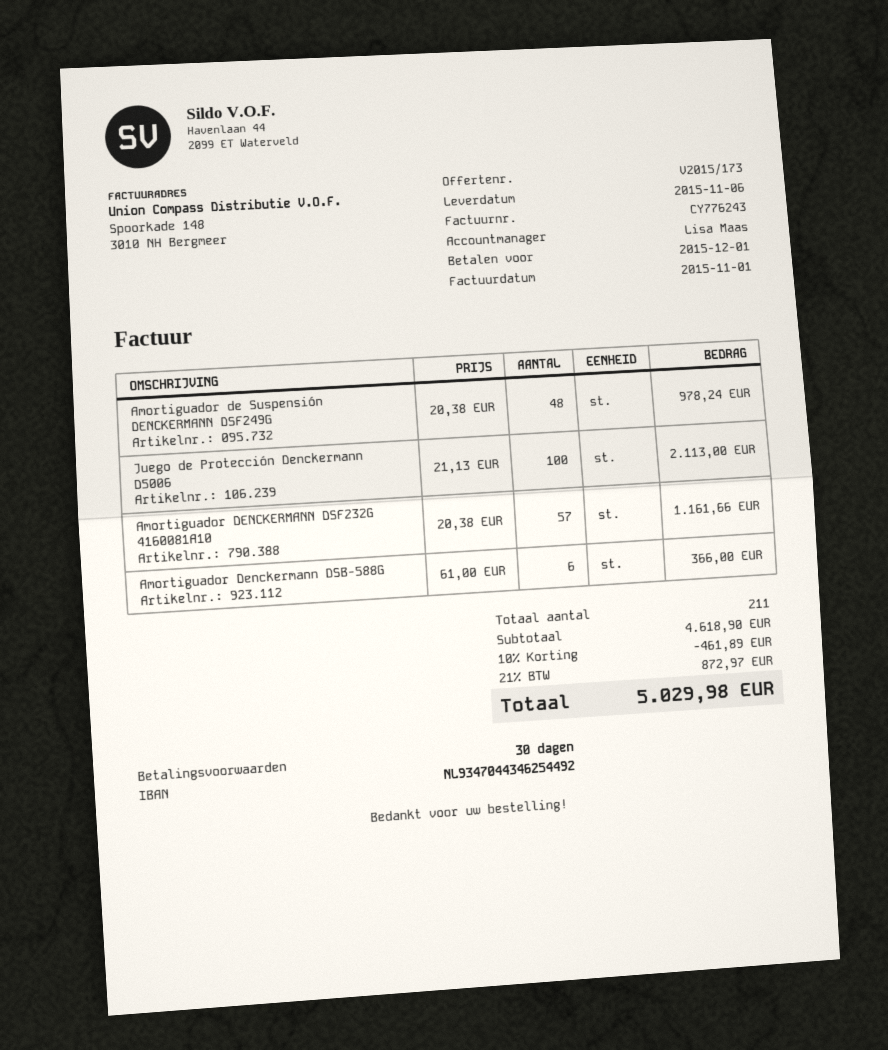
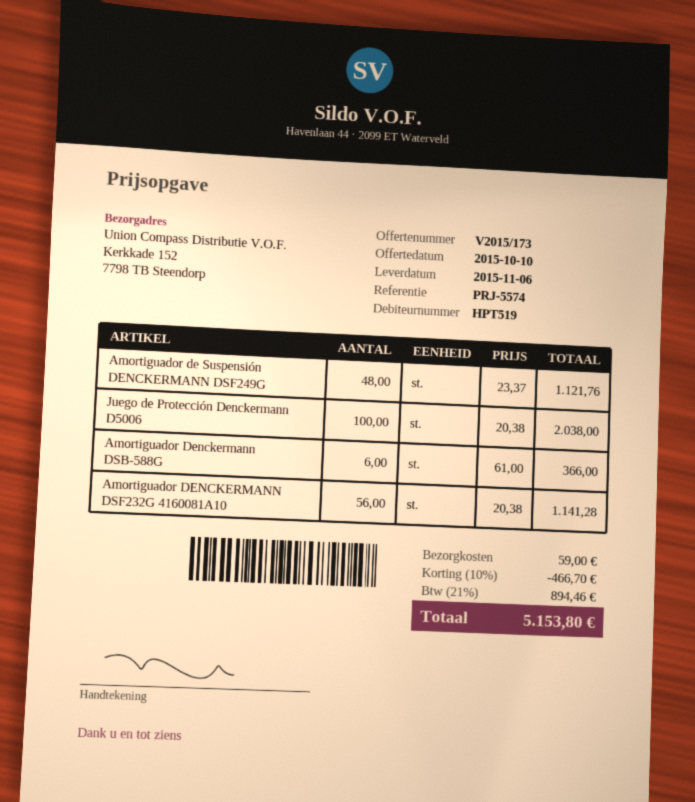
Amortiguador de Suspensión DENCKERMANN DSF249G: 48 x 20.38 = 978.24 -> 48 x 23.37 = 1121.76
Juego de Protección Denckermann D5006: 100 x 21.13 = 2113.00 -> 100 x 20.38 = 2038.00
Amortiguador DENCKERMANN DSF232G 4160081A10: 57 x 20.38 = 1161.66 -> 56 x 20.38 = 1141.28
discount: 10% = 461.89 -> 10% = 466.70
shipping: none -> 59.00
tax: 21% = 872.97 -> 21% = 894.46
total: 5029.98 -> 5153.80

